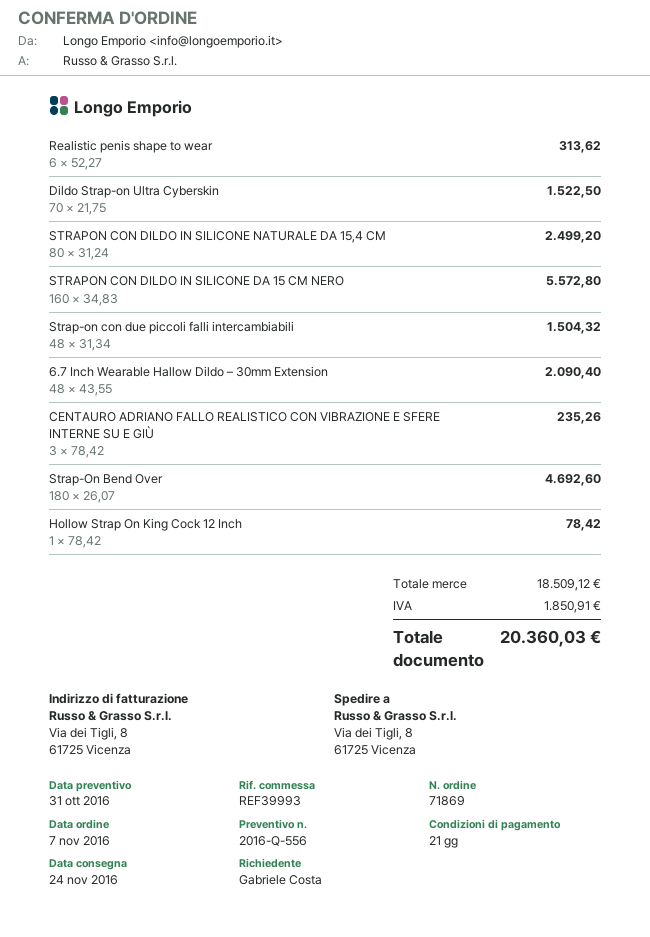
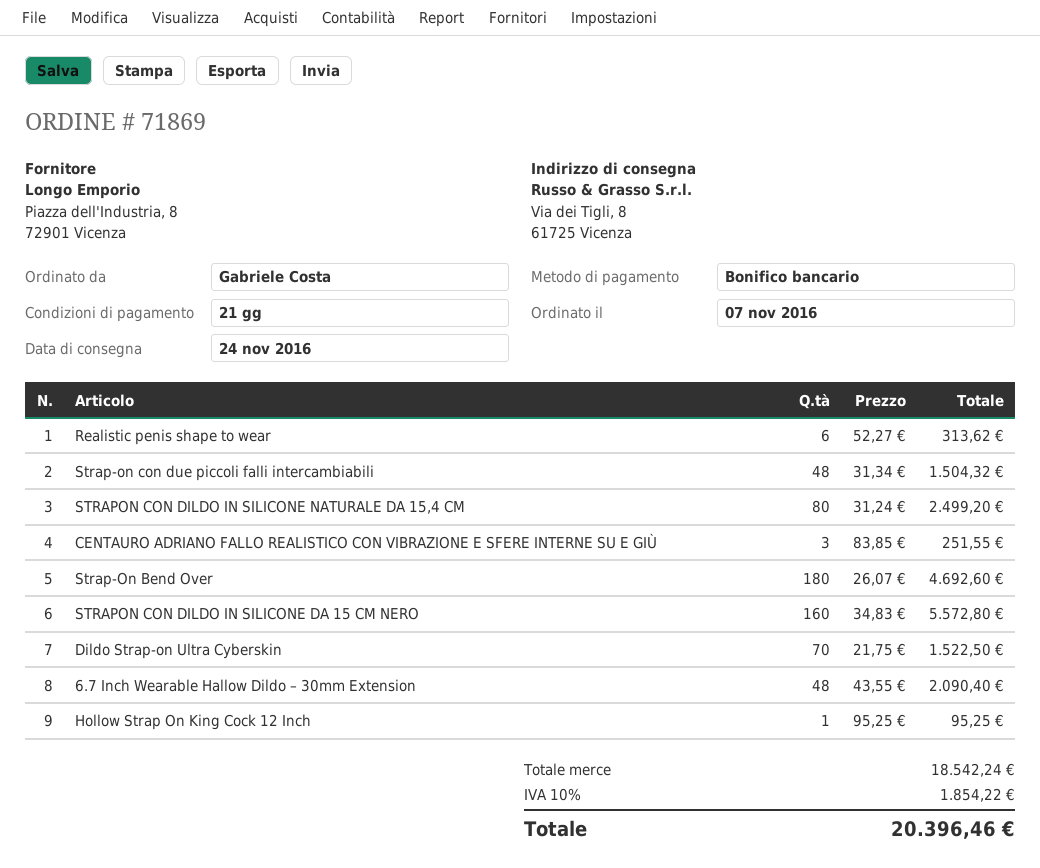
CENTAURO ADRIANO FALLO REALISTICO CON VIBRAZIONE E SFERE INTERNE SU E GIÙ: 3 x 78.42 = 235.26 -> 3 x 83.85 = 251.55
Hollow Strap On King Cock 12 Inch: 1 x 78.42 = 78.42 -> 1 x 95.25 = 95.25
subtotal: 18509.12 -> 18542.24
tax: 1850.91 -> 1854.22
total: 20360.03 -> 20396.46

